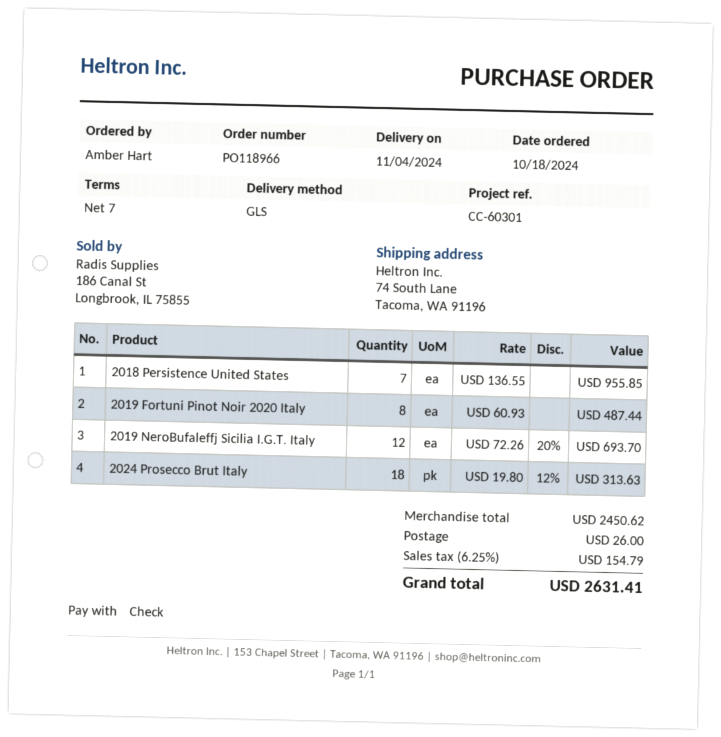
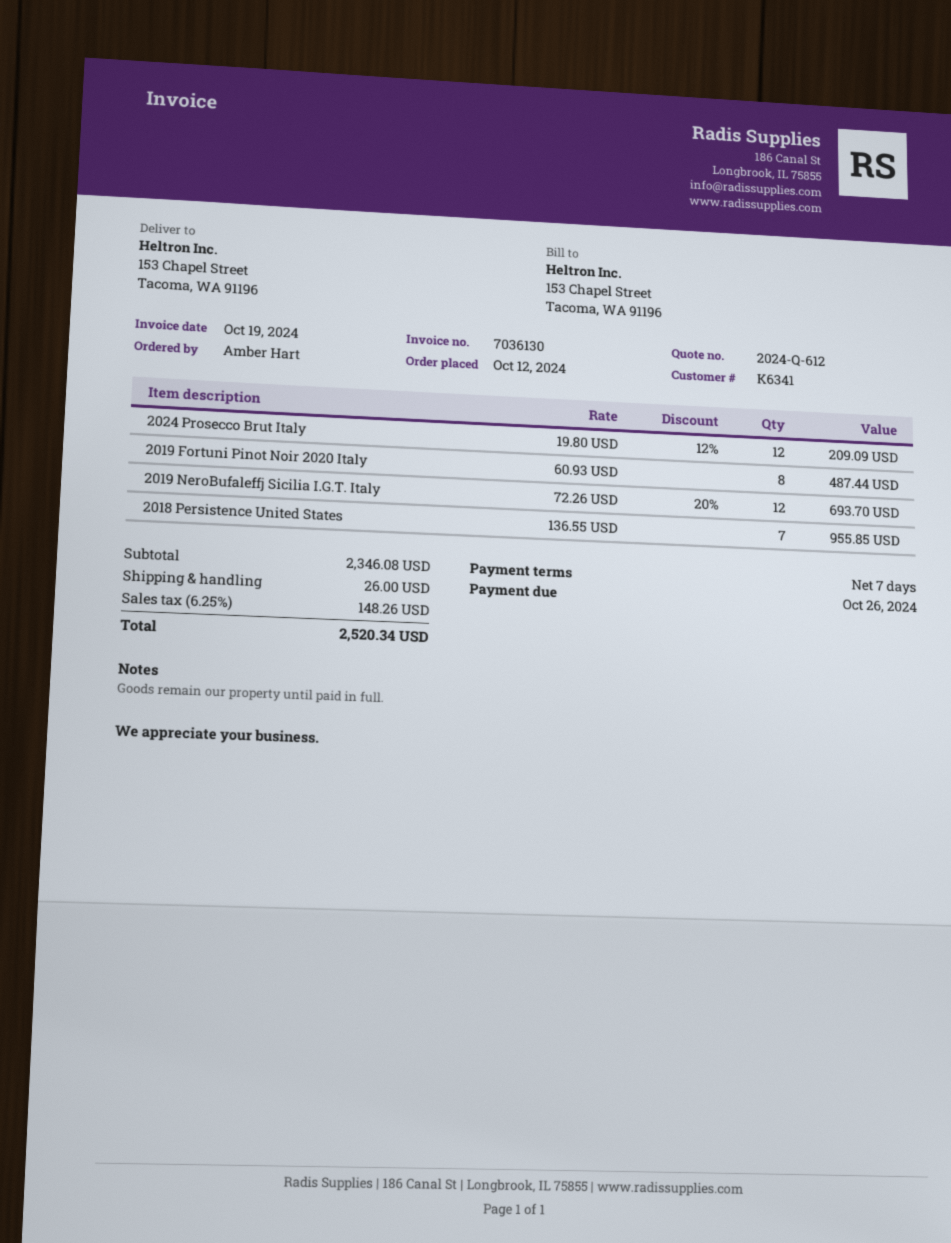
order date: 2024-10-18 -> 2024-10-12
ship to: 74 South Lane, Tacoma, WA 91196 -> 153 Chapel Street, Tacoma, WA 91196
2024 Prosecco Brut Italy: 18 x 19.80 - 12% = 313.63 -> 12 x 19.80 - 12% = 209.09
subtotal: 2450.62 -> 2346.08
tax: 6.25% = 154.79 -> 6.25% = 148.26
total: 2631.41 -> 2520.34

